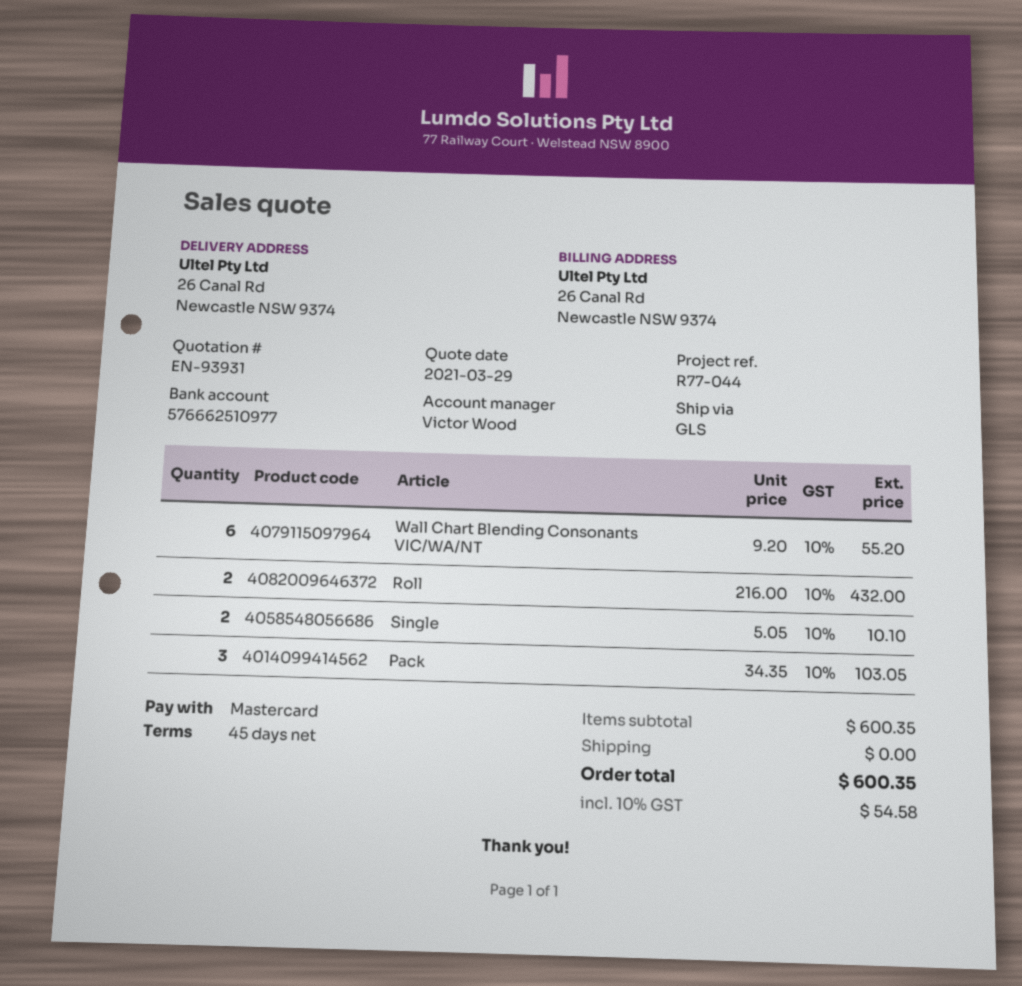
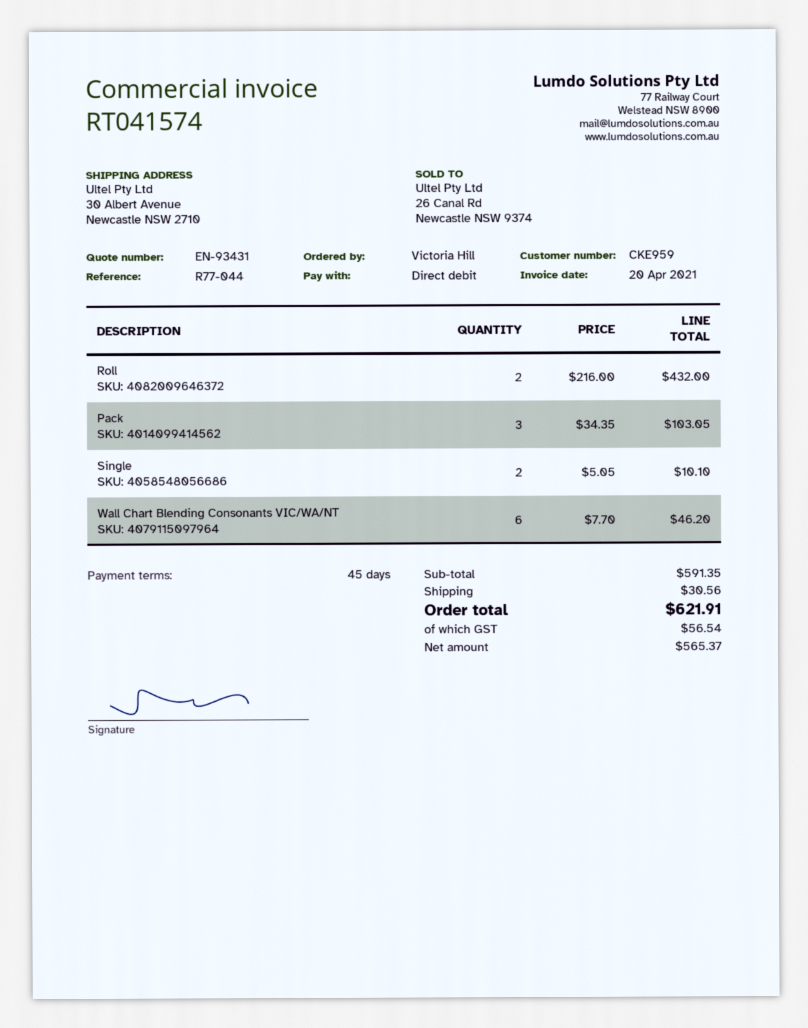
quote number: EN-93931 -> EN-93431
payment method: Mastercard -> direct debit
ship to: 26 Canal Rd, Newcastle NSW 9374 -> 30 Albert Avenue, Newcastle NSW 2710
Wall Chart Blending Consonants VIC/WA/NT: 6 x 9.20 = 55.20 -> 6 x 7.70 = 46.20
subtotal: 600.35 -> 591.35
shipping: 0.00 -> 30.56
tax: 54.58 -> 56.54
total: 600.35 -> 621.91

